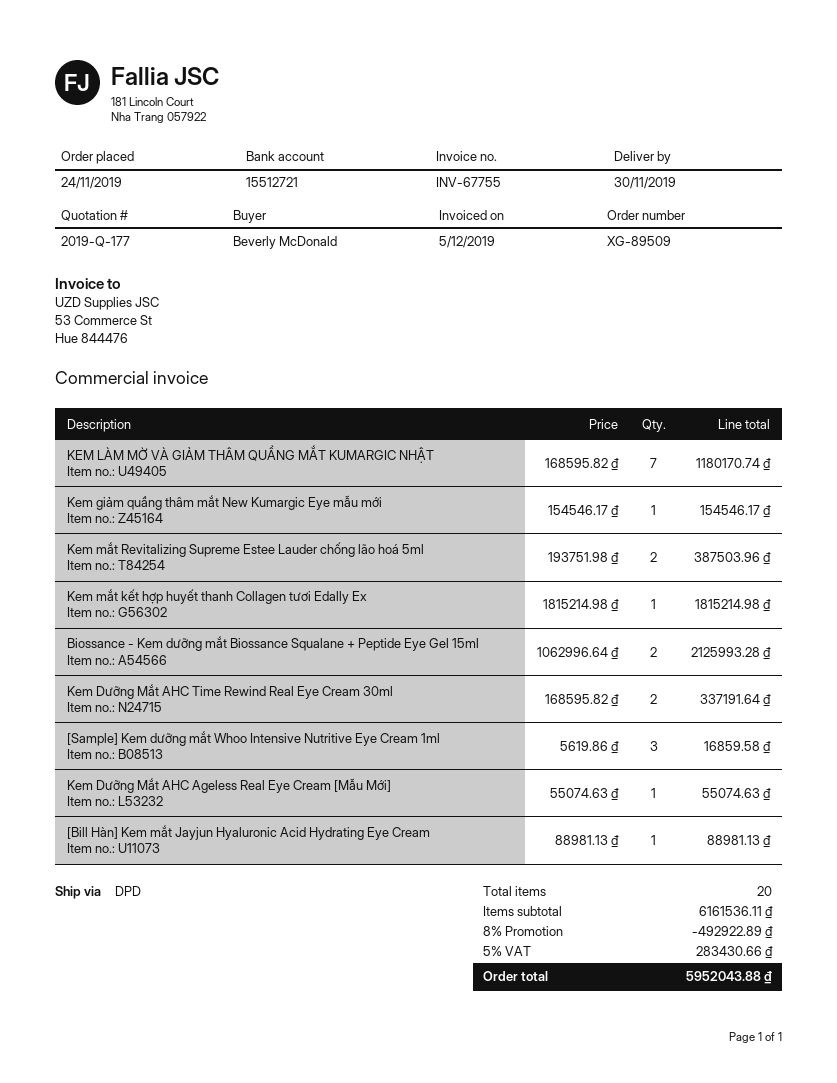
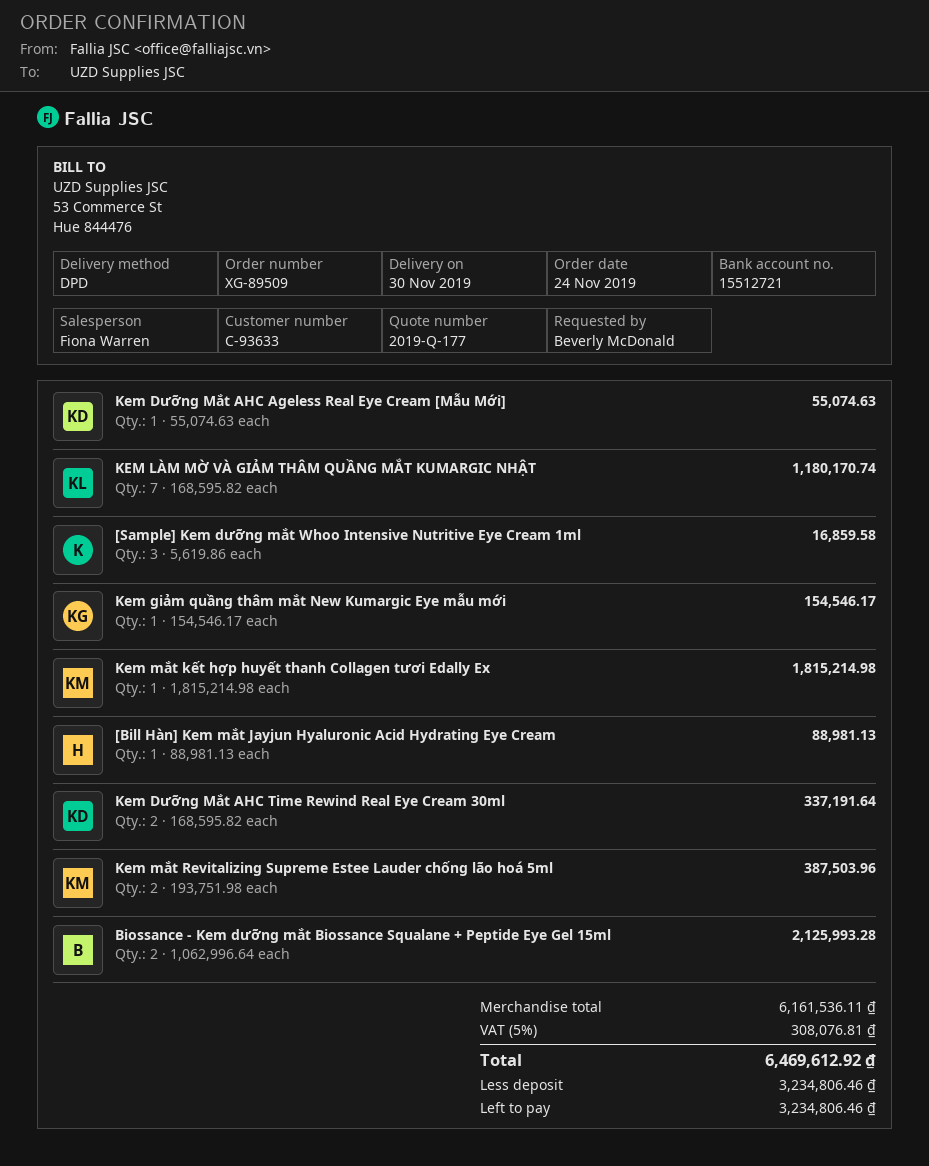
discount: 8% = 492922.89 -> none
tax: 5% = 283430.66 -> 5% = 308076.81
total: 5952043.88 -> 6469612.92

